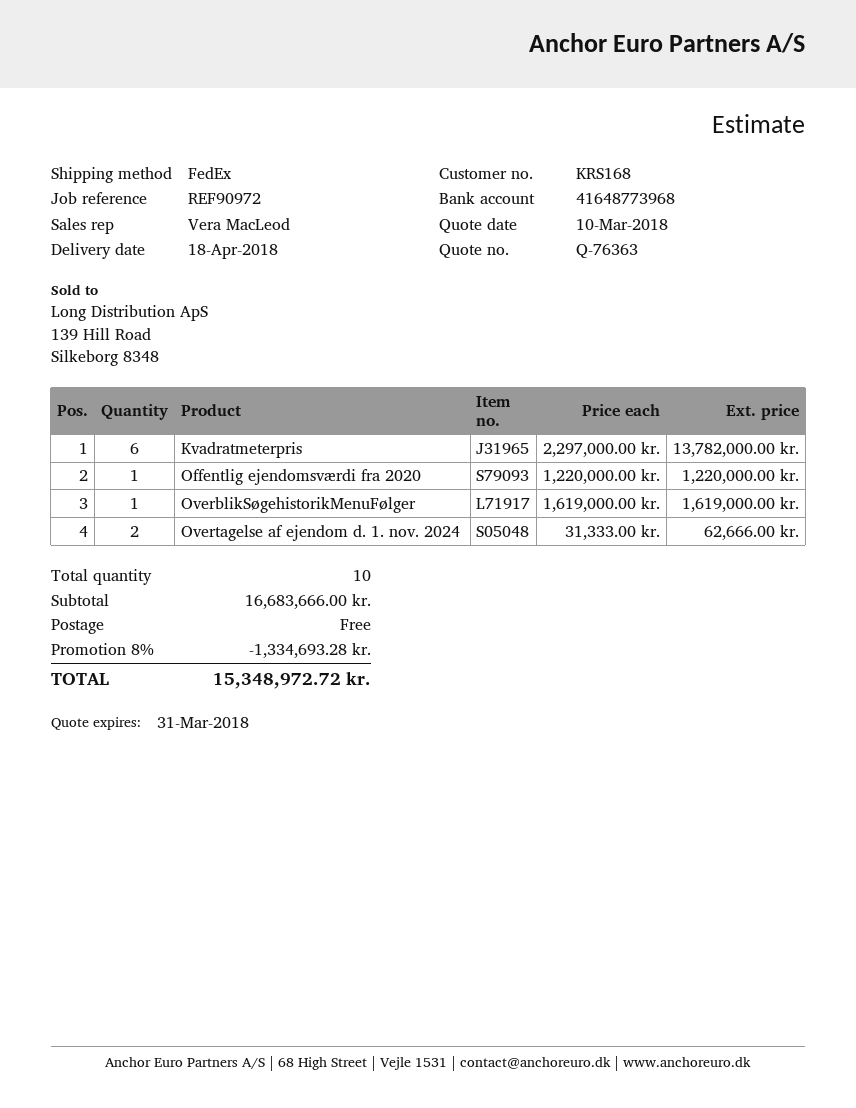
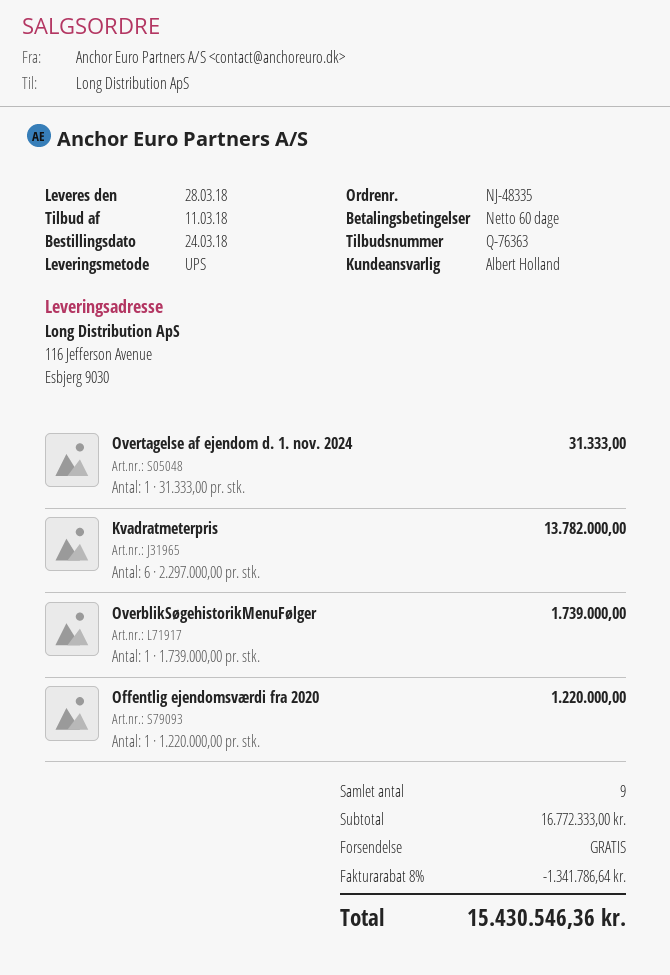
quote date: 2018-03-10 -> 2018-03-11
delivery date: 2018-04-18 -> 2018-03-28
sales rep: Vera MacLeod -> Albert Holland
shipping method: FedEx -> UPS
OverblikSøgehistorikMenuFølger: 1 x 1619000.00 = 1619000.00 -> 1 x 1739000.00 = 1739000.00
Overtagelse af ejendom d. 1. nov. 2024: 2 x 31333.00 = 62666.00 -> 1 x 31333.00 = 31333.00
total quantity: 10 -> 9
subtotal: 16683666.00 -> 16772333.00
discount: 8% = 1334693.28 -> 8% = 1341786.64
total: 15348972.72 -> 15430546.36

